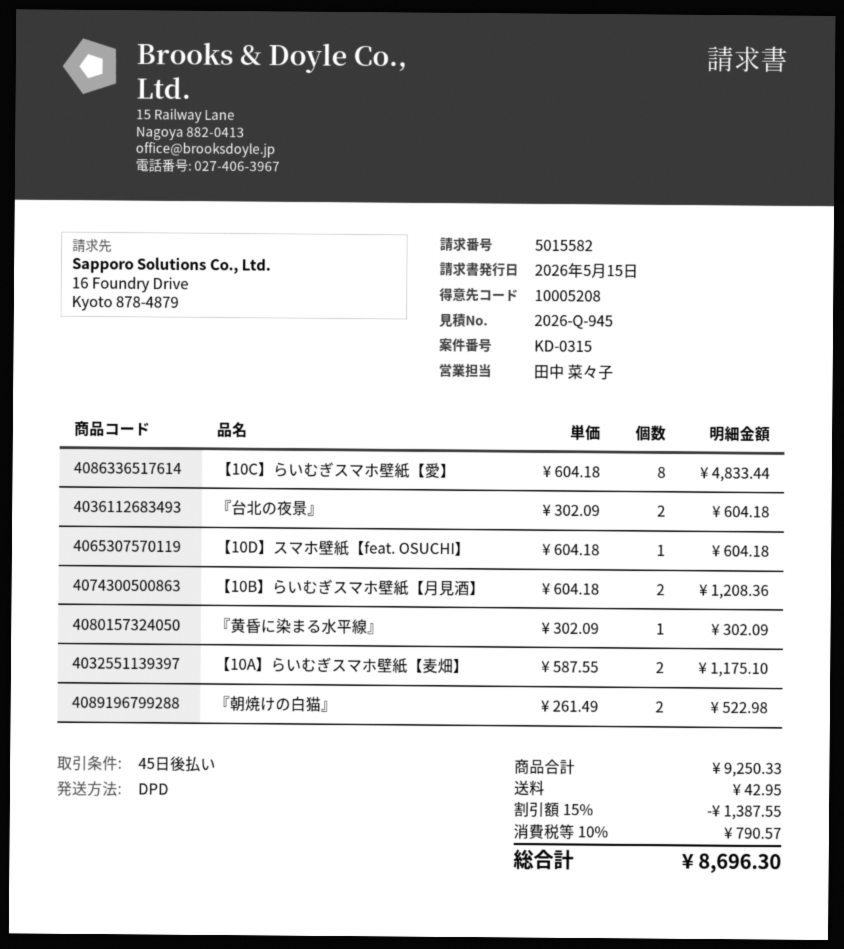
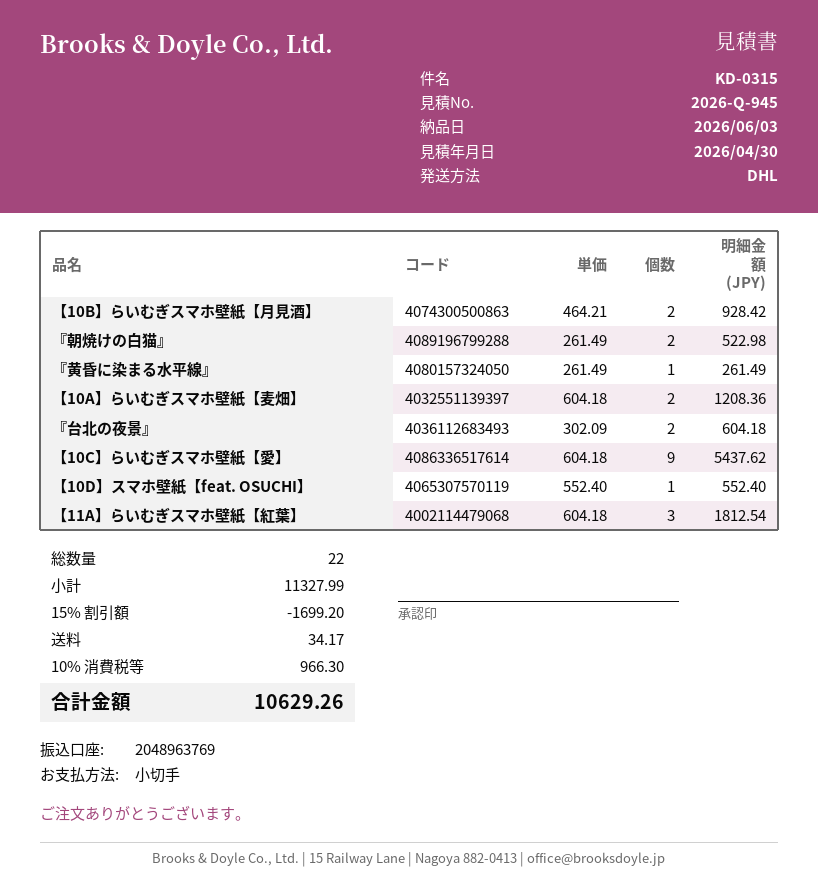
shipping method: DPD -> DHL
【10C】らいむぎスマホ壁紙【愛】: 8 x 604.18 = 4833.44 -> 9 x 604.18 = 5437.62
【10D】スマホ壁紙【feat. OSUCHI】: 1 x 604.18 = 604.18 -> 1 x 552.40 = 552.40
【10B】らいむぎスマホ壁紙【月見酒】: 2 x 604.18 = 1208.36 -> 2 x 464.21 = 928.42
『黄昏に染まる水平線』: 1 x 302.09 = 302.09 -> 1 x 261.49 = 261.49
【10A】らいむぎスマホ壁紙【麦畑】: 2 x 587.55 = 1175.10 -> 2 x 604.18 = 1208.36
【11A】らいむぎスマホ壁紙【紅葉】: none -> 3 x 604.18 = 1812.54
subtotal: 9250.33 -> 11327.99
discount: 15% = 1387.55 -> 15% = 1699.20
shipping: 42.95 -> 34.17
tax: 10% = 790.57 -> 10% = 966.30
total: 8696.30 -> 10629.26

